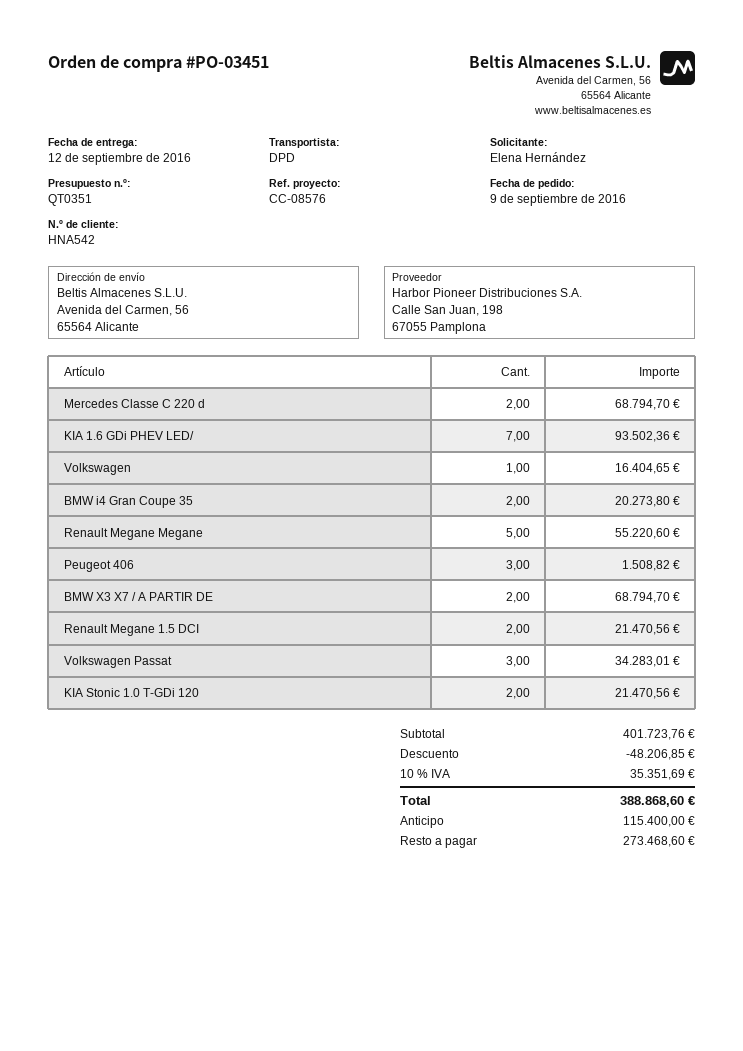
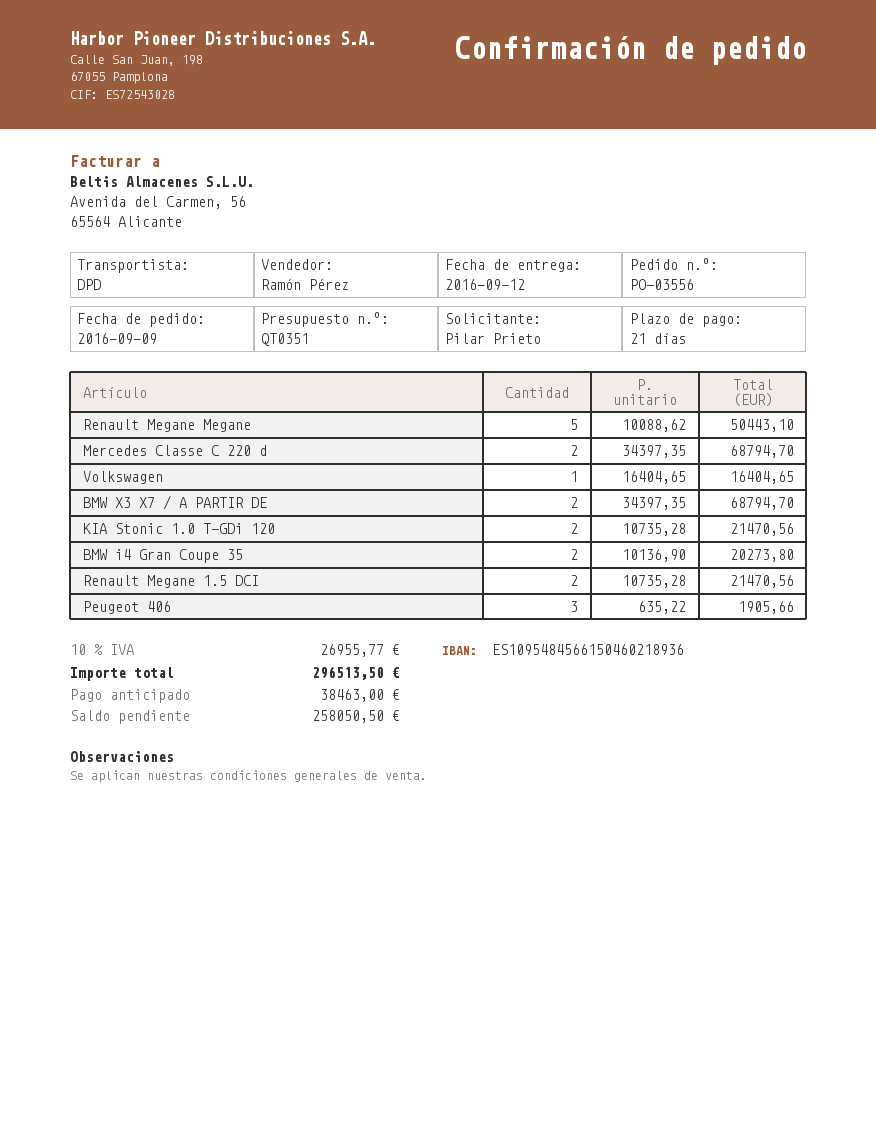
order number: PO-03451 -> PO-03556
ordered by: Elena Hernández -> Pilar Prieto
KIA 1.6 GDi PHEV LED/: 7 for 93502.36 -> none
Renault Megane Megane: 5 for 55220.60 -> 5 for 50443.10
Peugeot 406: 3 for 1508.82 -> 3 for 1905.66
Volkswagen Passat: 3 for 34283.01 -> none
discount: 48206.85 -> none
tax: 10% = 35351.69 -> 10% = 26955.77
total: 388868.60 -> 296513.50
deposit: 115400.00 -> 38463.00
balance: 273468.60 -> 258050.50

